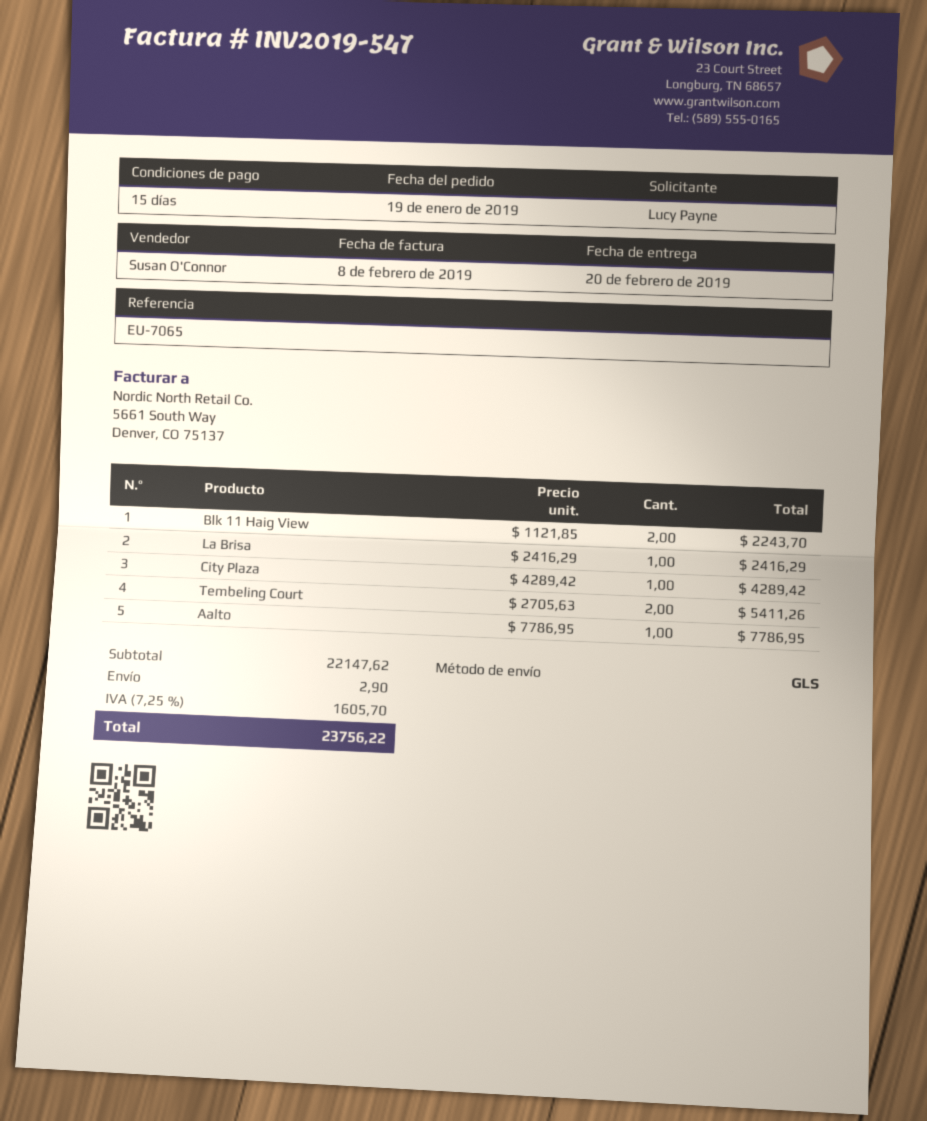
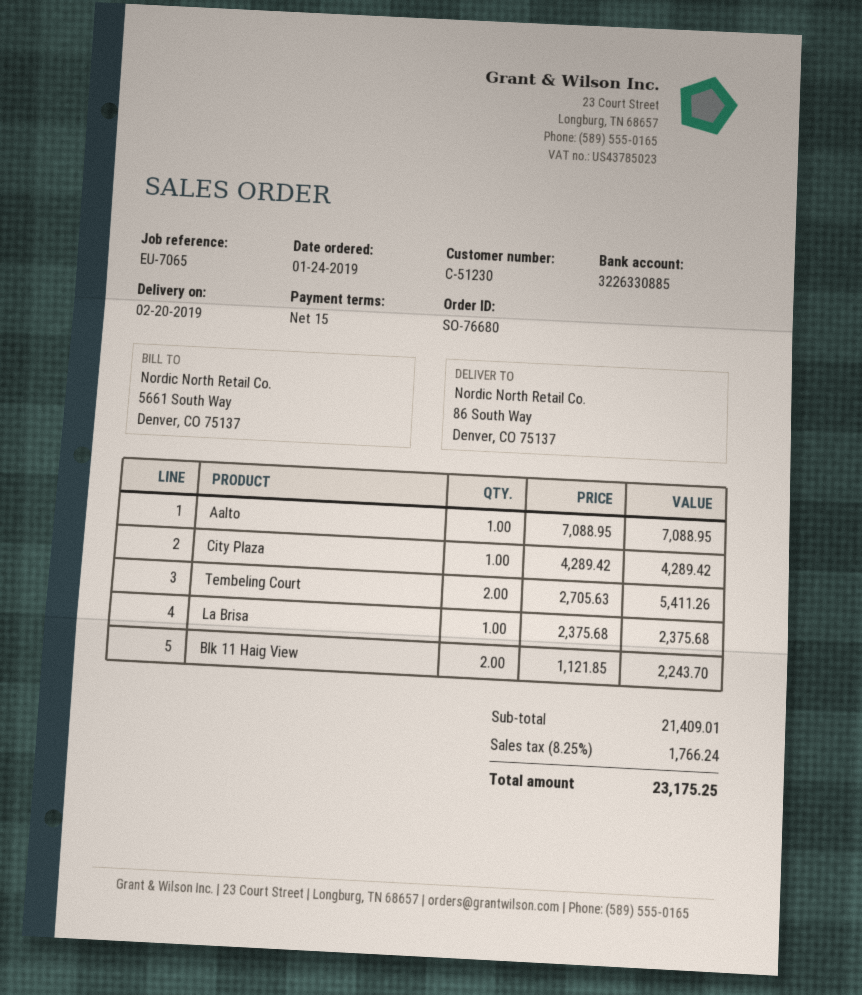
order date: 2019-01-19 -> 2019-01-24
La Brisa: 1 x 2416.29 = 2416.29 -> 1 x 2375.68 = 2375.68
Aalto: 1 x 7786.95 = 7786.95 -> 1 x 7088.95 = 7088.95
subtotal: 22147.62 -> 21409.01
shipping: 2.90 -> none
tax: 7.25% = 1605.70 -> 8.25% = 1766.24
total: 23756.22 -> 23175.25

